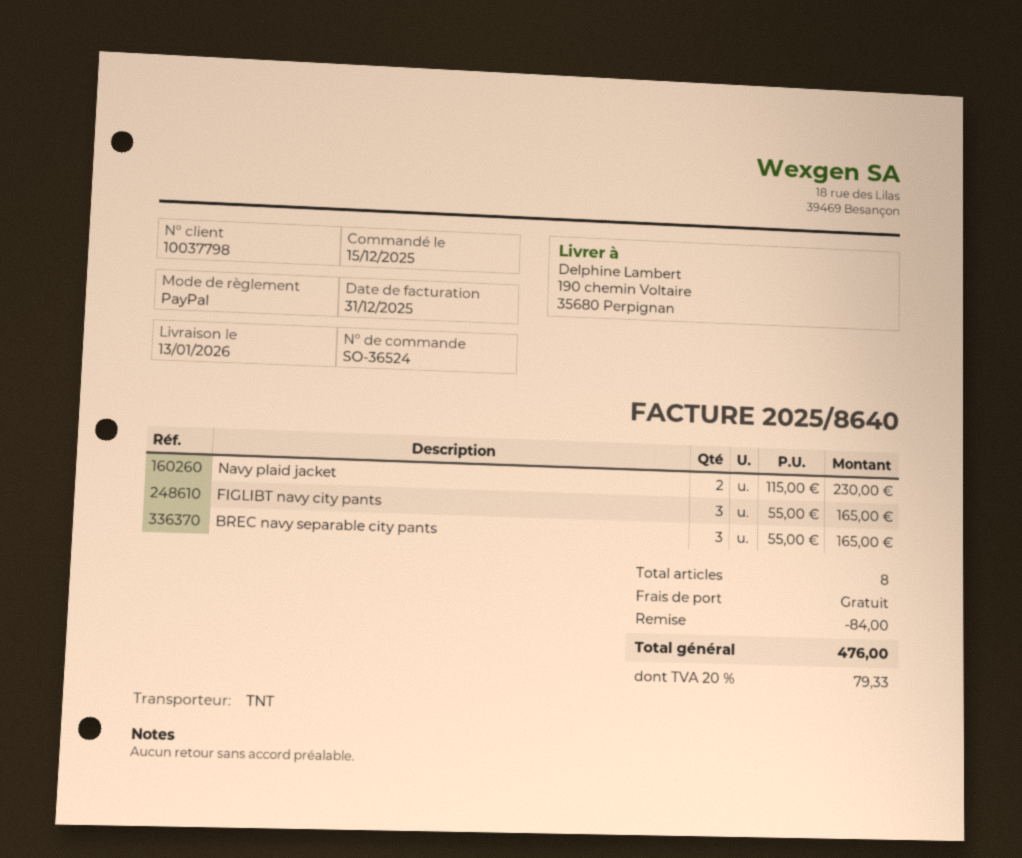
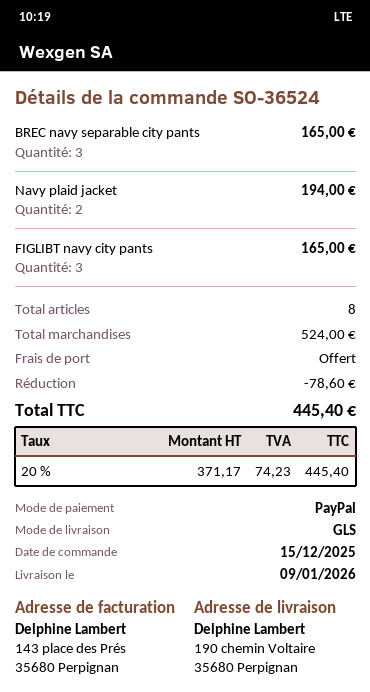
delivery date: 2026-01-13 -> 2026-01-09
shipping method: TNT -> GLS
Navy plaid jacket: 2 for 230.00 -> 2 for 194.00
discount: 84.00 -> 78.60
tax: 20% = 79.33 -> 20% = 74.23
total: 476.00 -> 445.40

